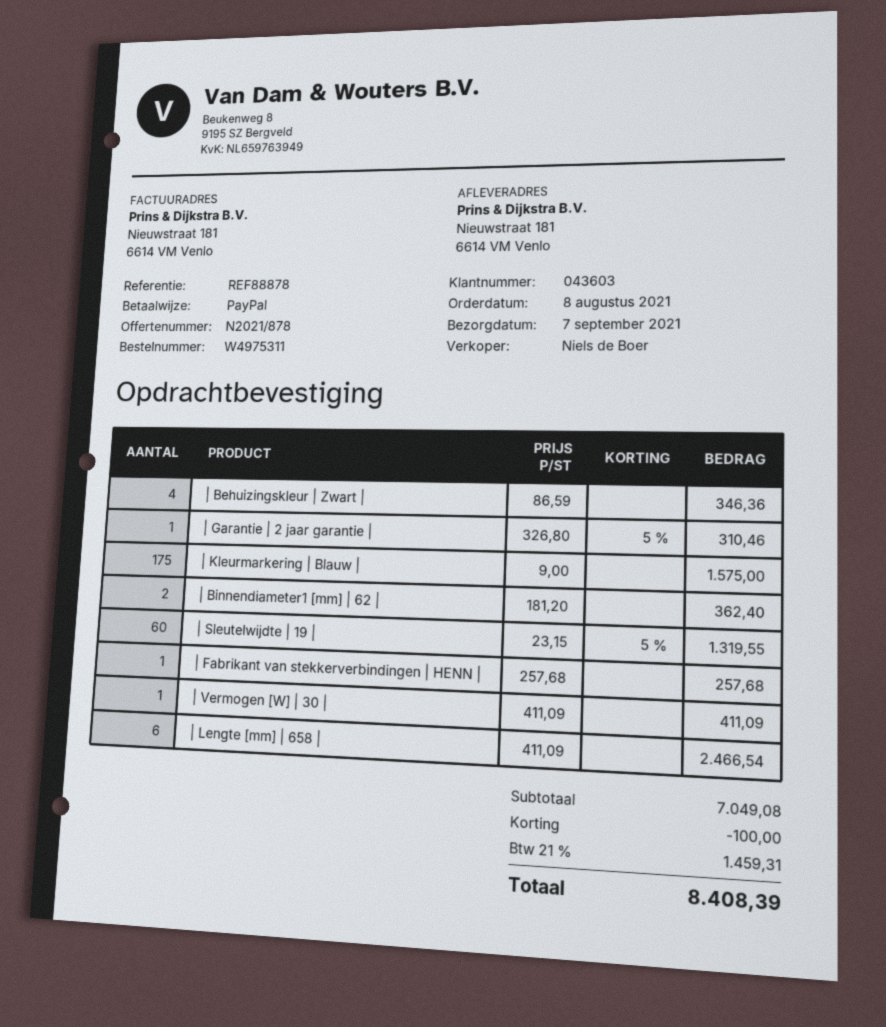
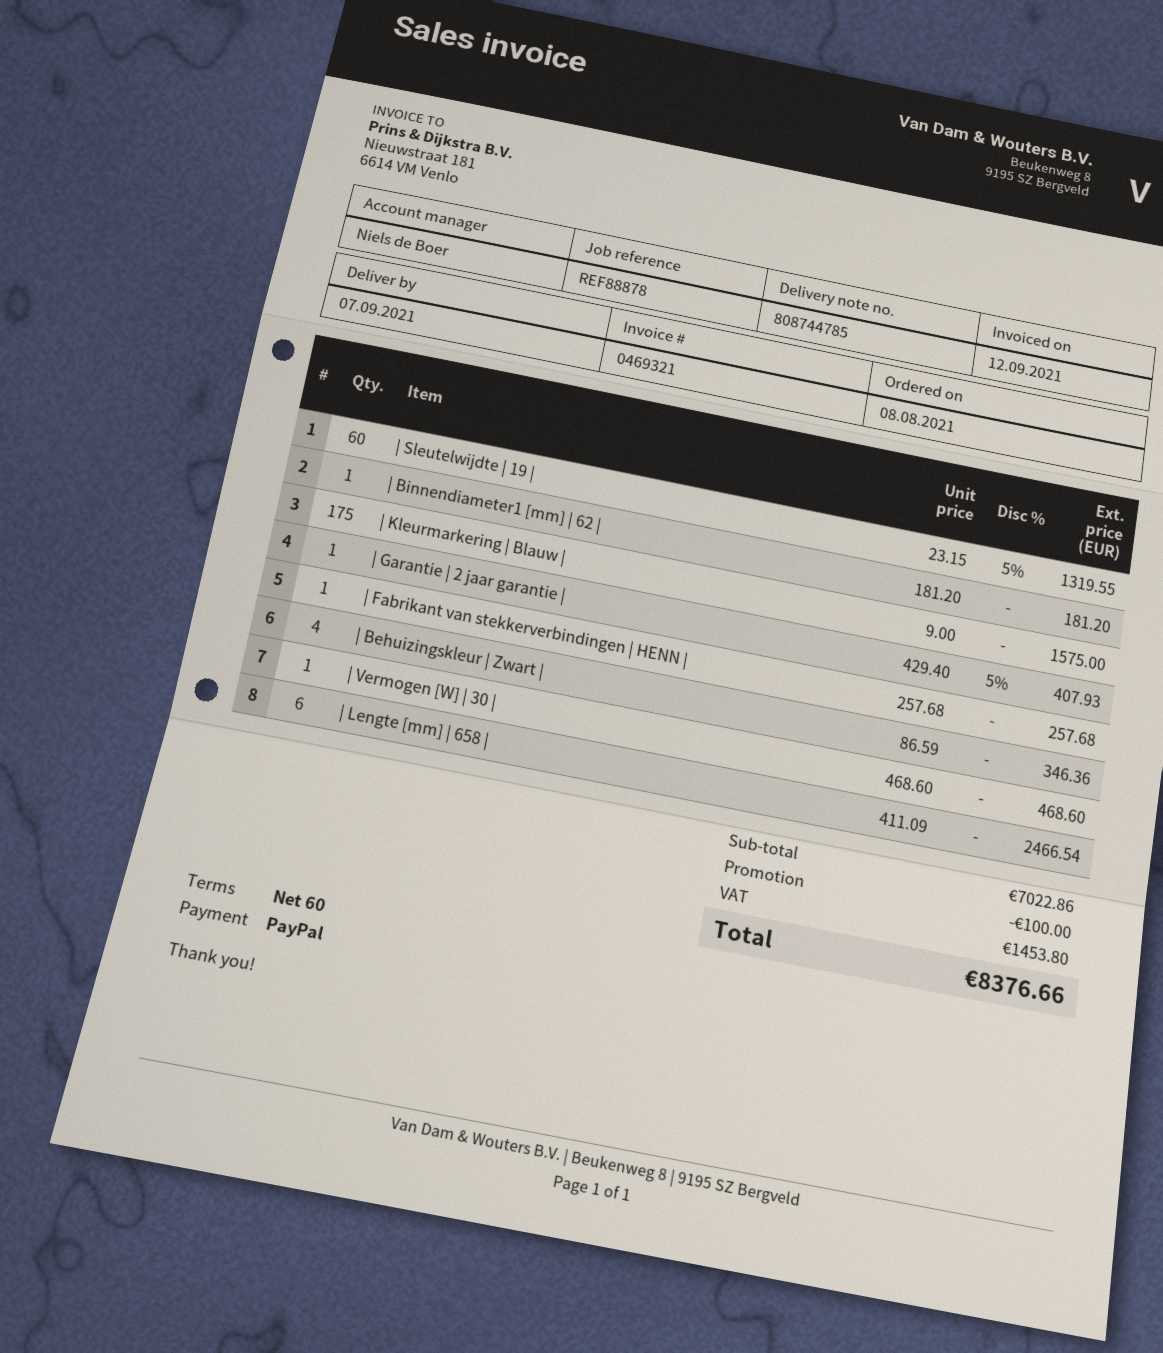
| Garantie | 2 jaar garantie |: 1 x 326.80 - 5% = 310.46 -> 1 x 429.40 - 5% = 407.93
| Binnendiameter1 [mm] | 62 |: 2 x 181.20 = 362.40 -> 1 x 181.20 = 181.20
| Vermogen [W] | 30 |: 1 x 411.09 = 411.09 -> 1 x 468.60 = 468.60
subtotal: 7049.08 -> 7022.86
tax: 1459.31 -> 1453.80
total: 8408.39 -> 8376.66

